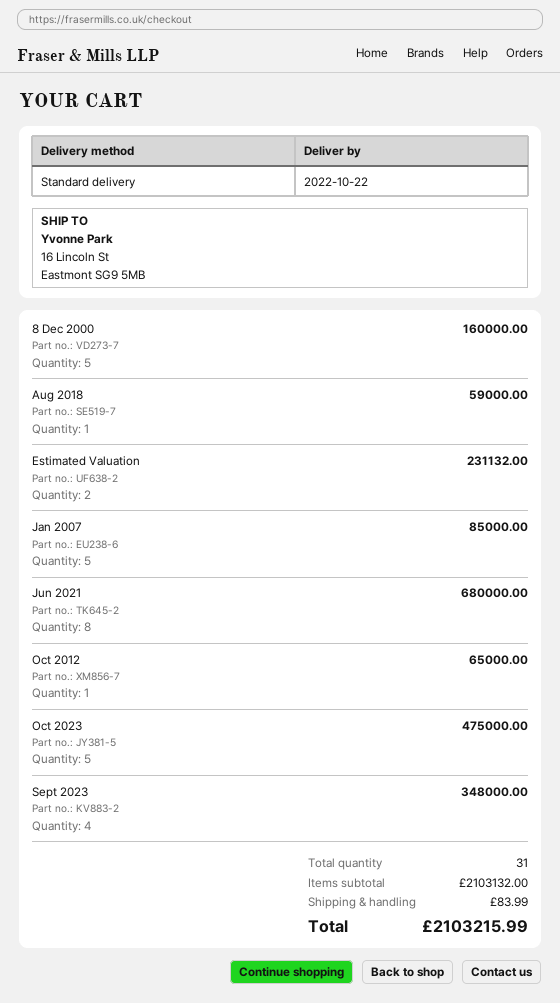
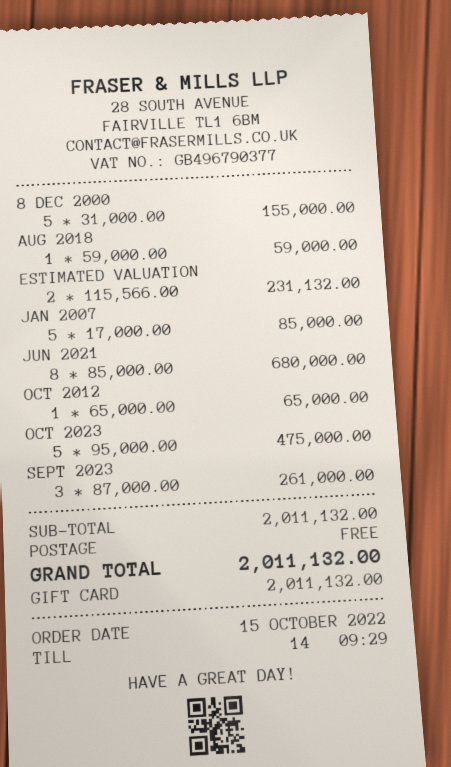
8 Dec 2000: 5 for 160000.00 -> 5 for 155000.00
Sept 2023: 4 for 348000.00 -> 3 for 261000.00
subtotal: 2103132.00 -> 2011132.00
shipping: 83.99 -> 0.00
total: 2103215.99 -> 2011132.00

